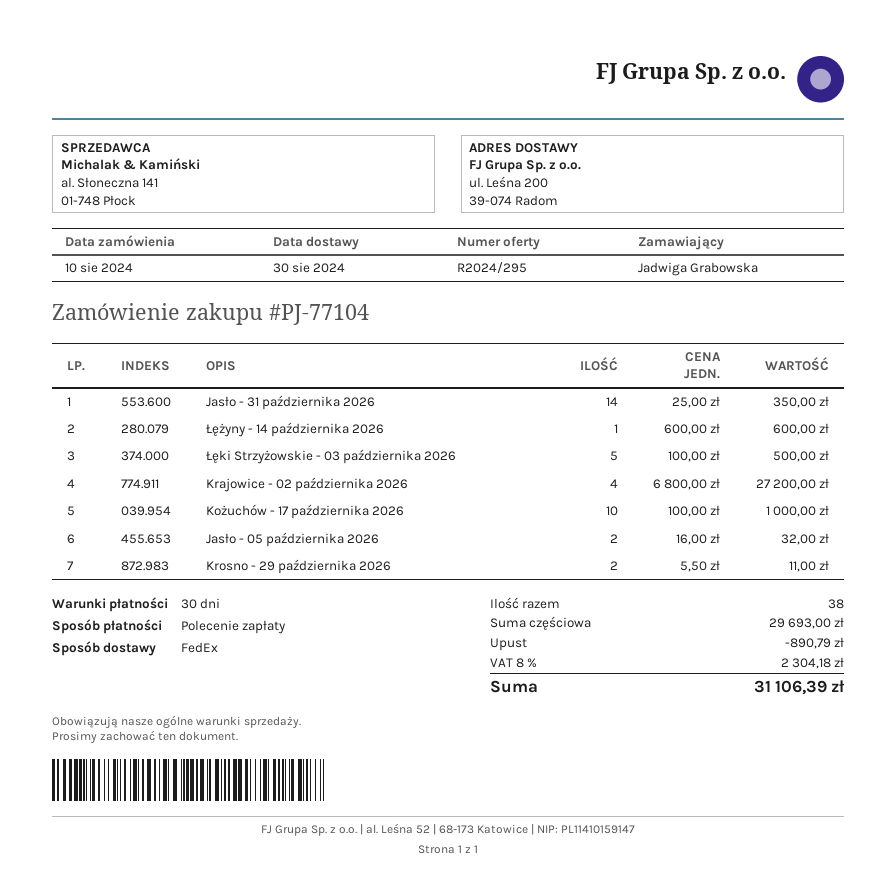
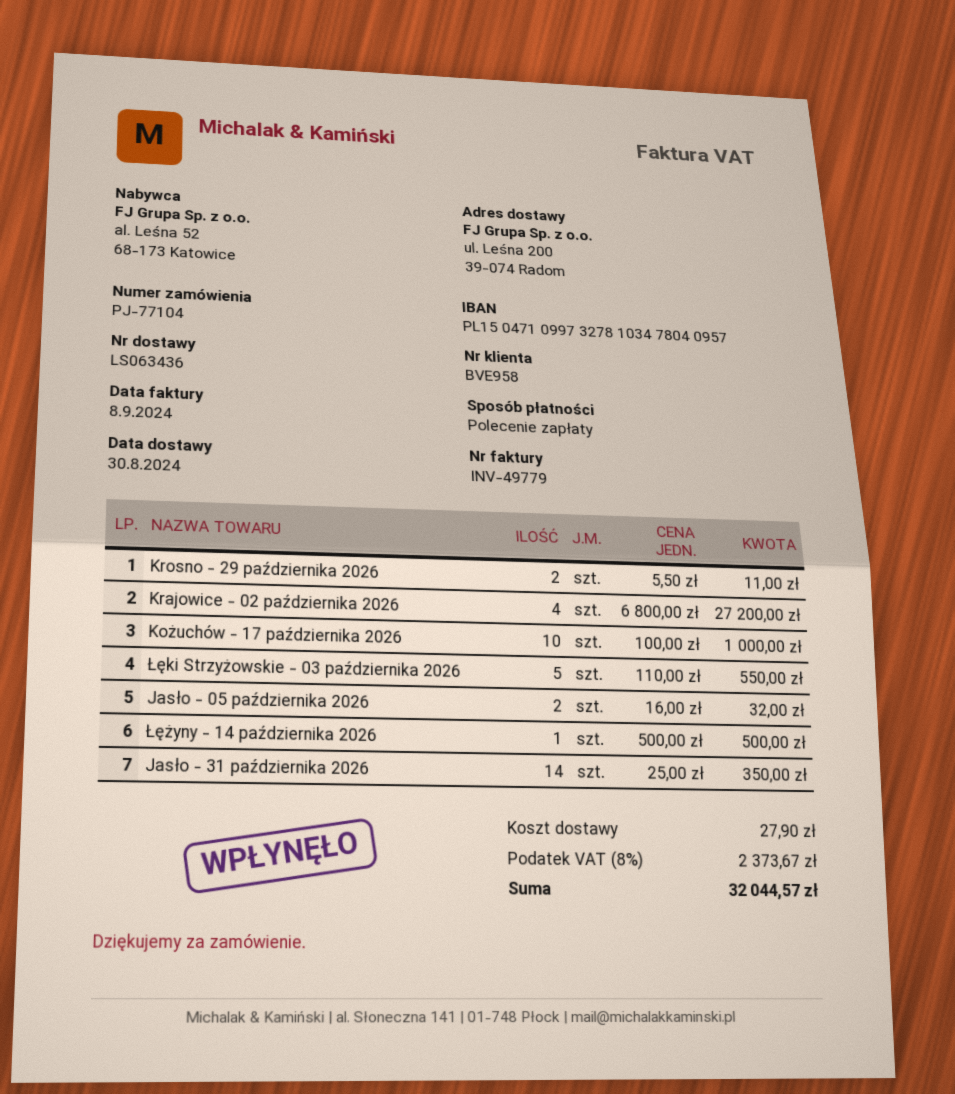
Łężyny - 14 października 2026: 1 x 600.00 = 600.00 -> 1 x 500.00 = 500.00
Łęki Strzyżowskie - 03 października 2026: 5 x 100.00 = 500.00 -> 5 x 110.00 = 550.00
discount: 890.79 -> none
shipping: none -> 27.90
tax: 8% = 2304.18 -> 8% = 2373.67
total: 31106.39 -> 32044.57

